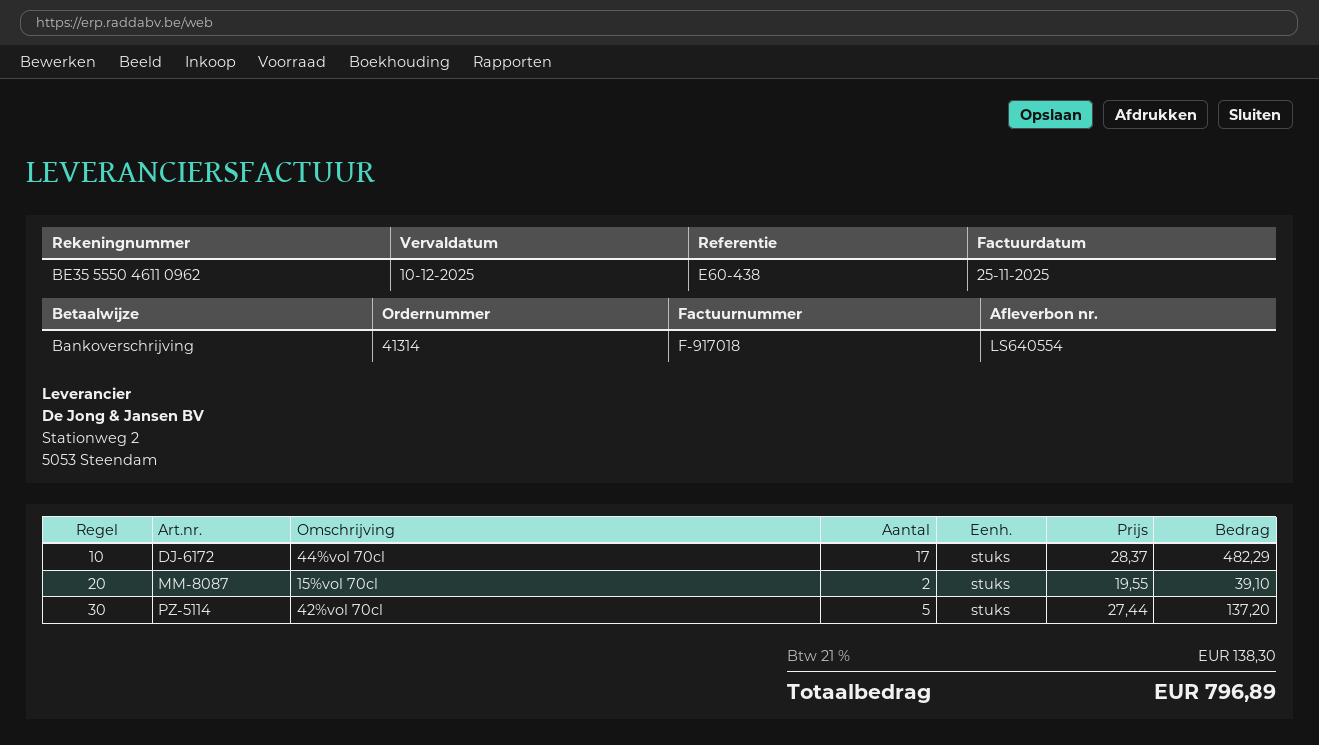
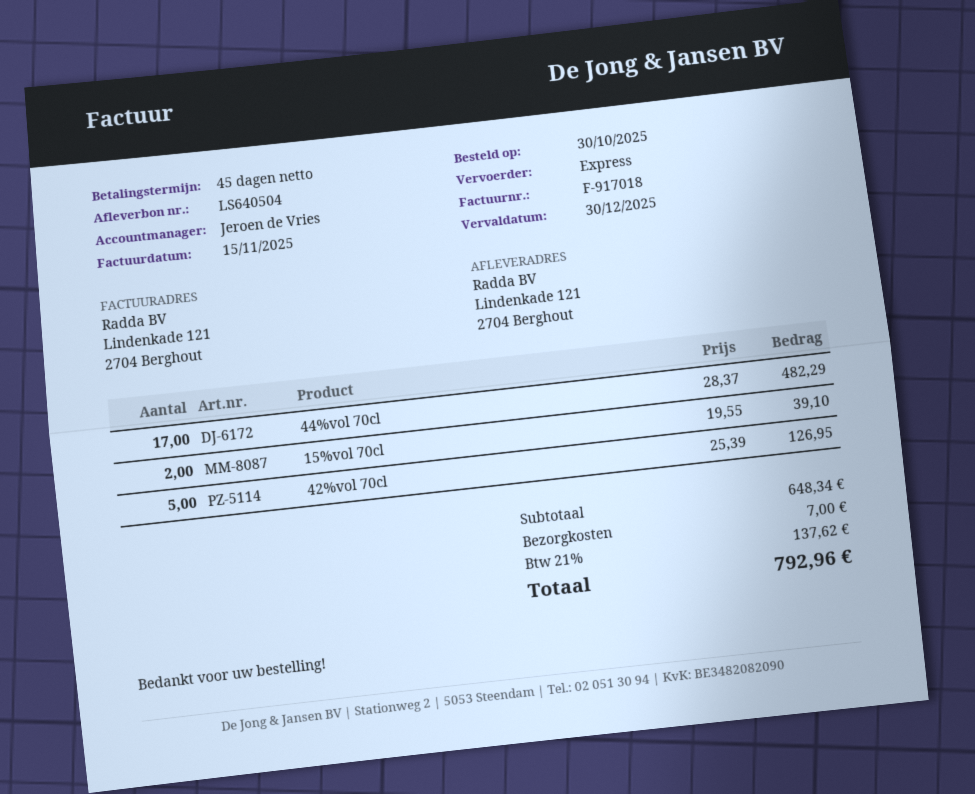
delivery note number: LS640554 -> LS640504
invoice date: 2025-11-25 -> 2025-11-15
due date: 2025-12-10 -> 2025-12-30
42%vol 70cl: 5 x 27.44 = 137.20 -> 5 x 25.39 = 126.95
shipping: none -> 7.00
tax: 21% = 138.30 -> 21% = 137.62
total: 796.89 -> 792.96

